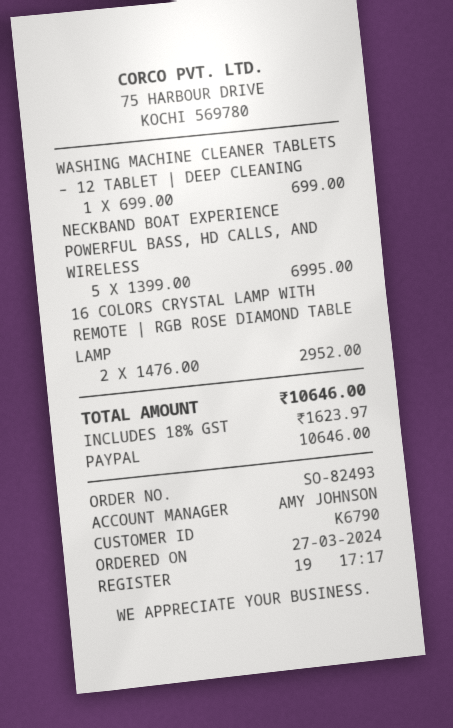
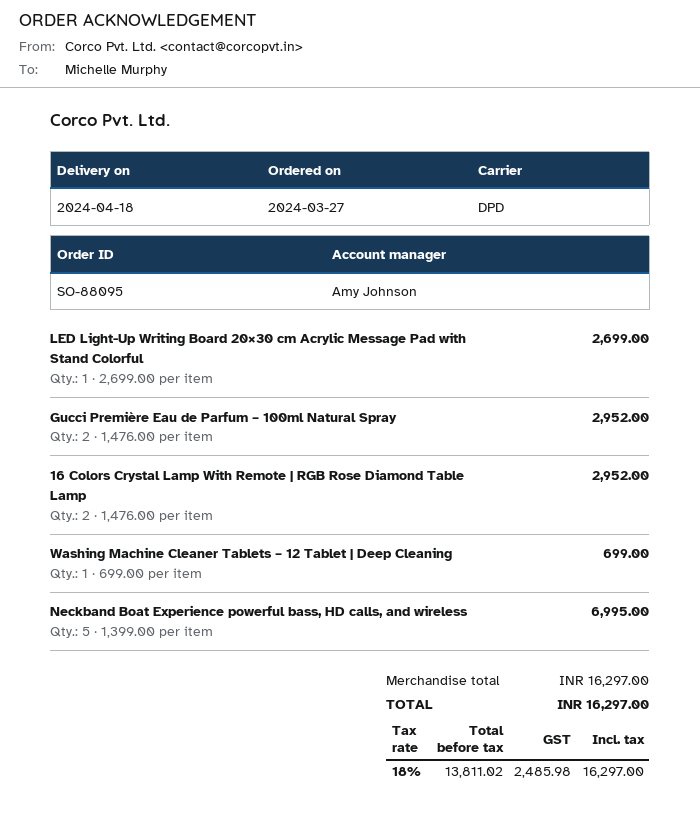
order number: SO-82493 -> SO-88095
LED Light-Up Writing Board 20×30 cm Acrylic Message Pad with Stand Colorful: none -> 1 x 2699.00 = 2699.00
Gucci Première Eau de Parfum – 100ml Natural Spray: none -> 2 x 1476.00 = 2952.00
tax: 18% = 1623.97 -> 18% = 2485.98
total: 10646.00 -> 16297.00

